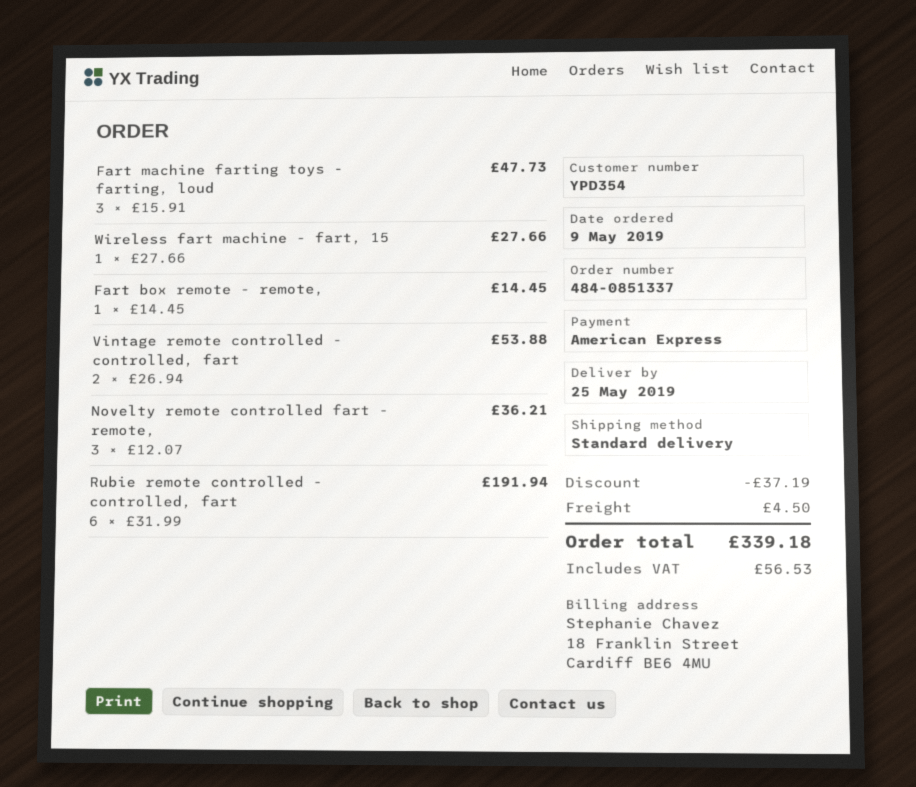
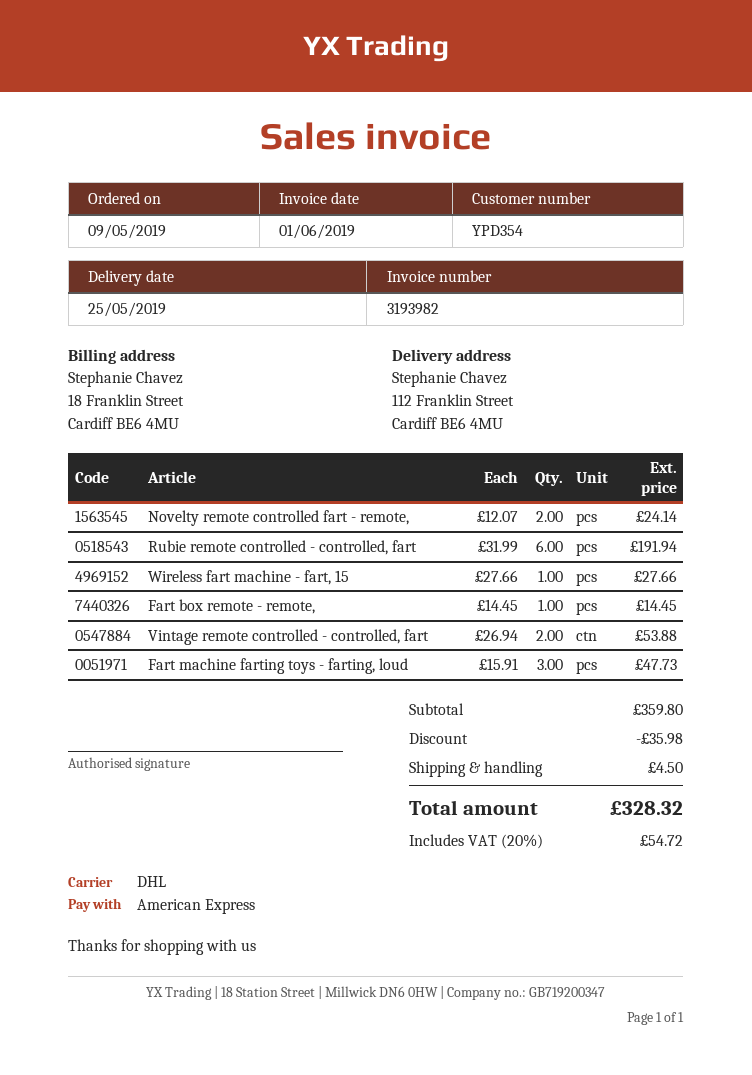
shipping method: standard -> DHL
Novelty remote controlled fart - remote,: 3 x 12.07 = 36.21 -> 2 x 12.07 = 24.14
discount: 37.19 -> 35.98
tax: 56.53 -> 54.72
total: 339.18 -> 328.32

